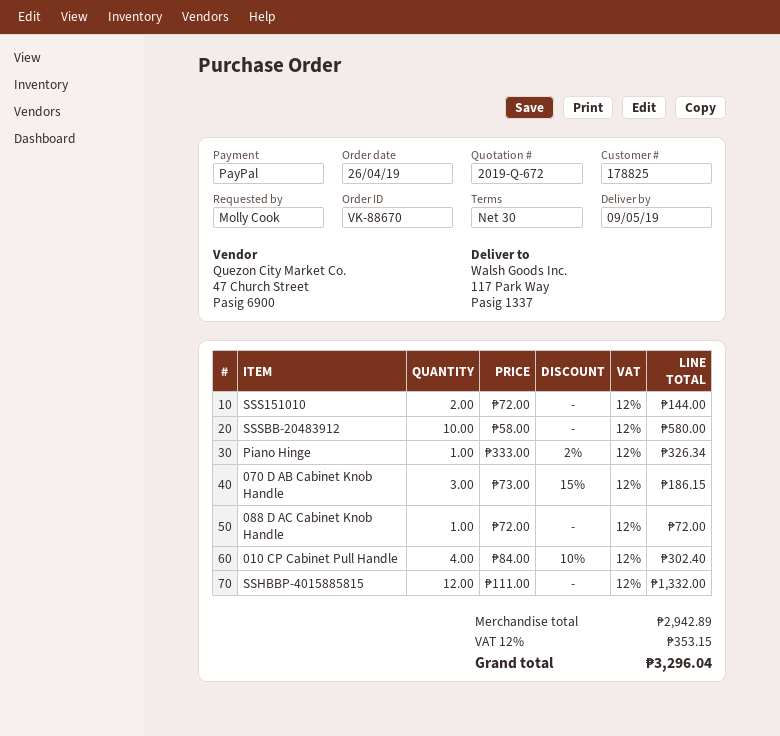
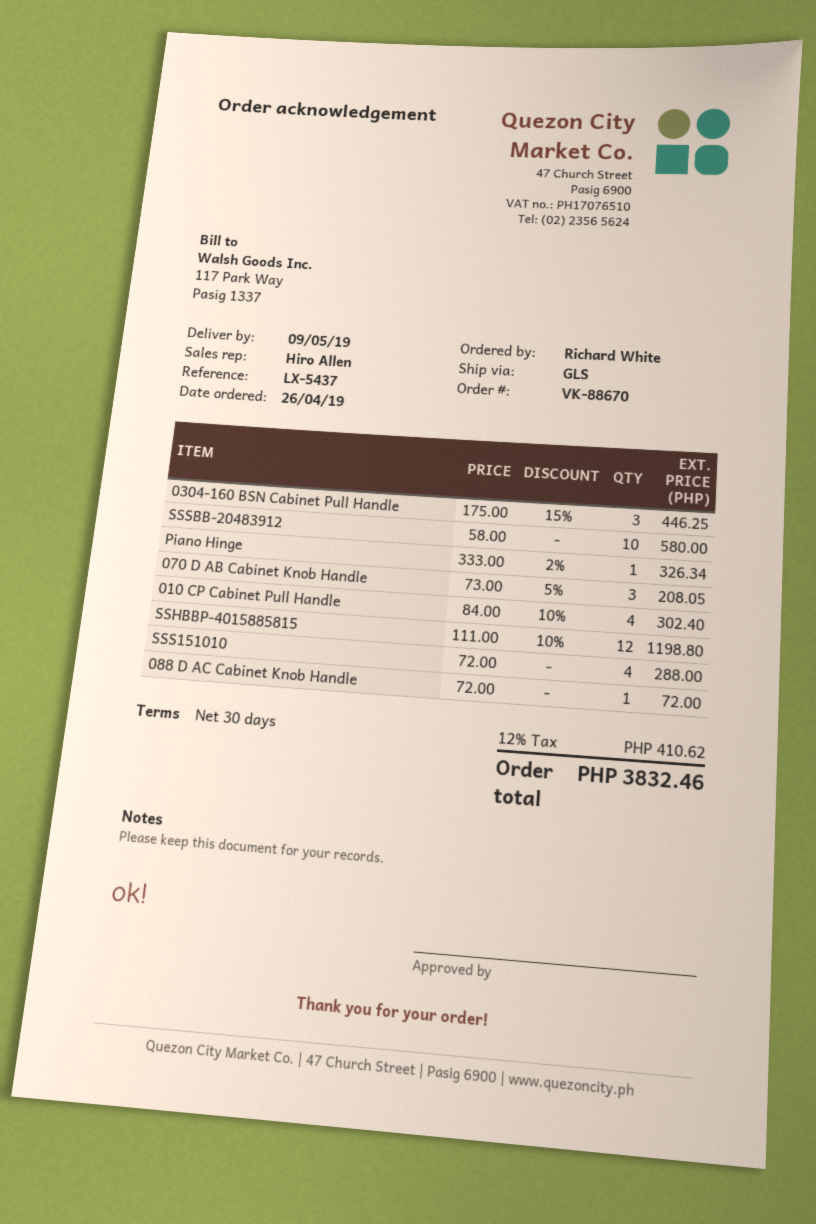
ordered by: Molly Cook -> Richard White
SSS151010: 2 x 72.00 = 144.00 -> 4 x 72.00 = 288.00
070 D AB Cabinet Knob Handle: 3 x 73.00 - 15% = 186.15 -> 3 x 73.00 - 5% = 208.05
SSHBBP-4015885815: 12 x 111.00 = 1332.00 -> 12 x 111.00 - 10% = 1198.80
0304-160 BSN Cabinet Pull Handle: none -> 3 x 175.00 - 15% = 446.25
tax: 12% = 353.15 -> 12% = 410.62
total: 3296.04 -> 3832.46

